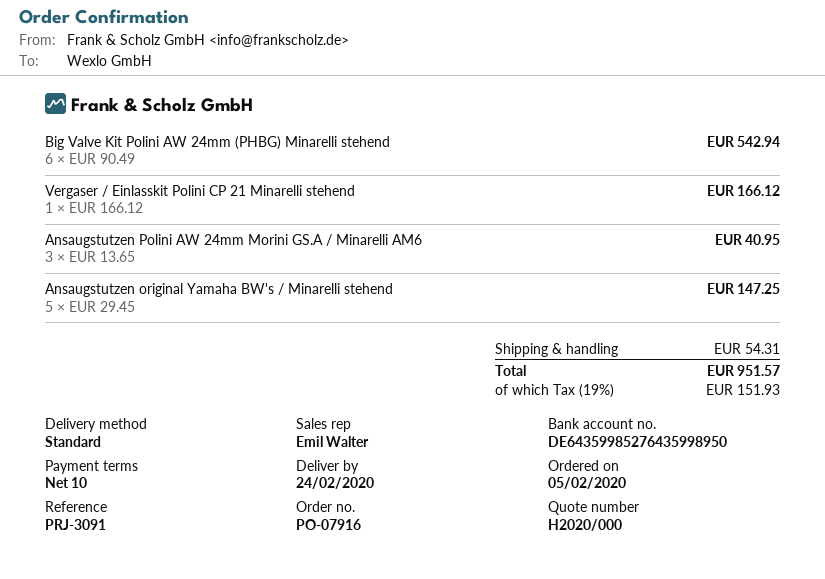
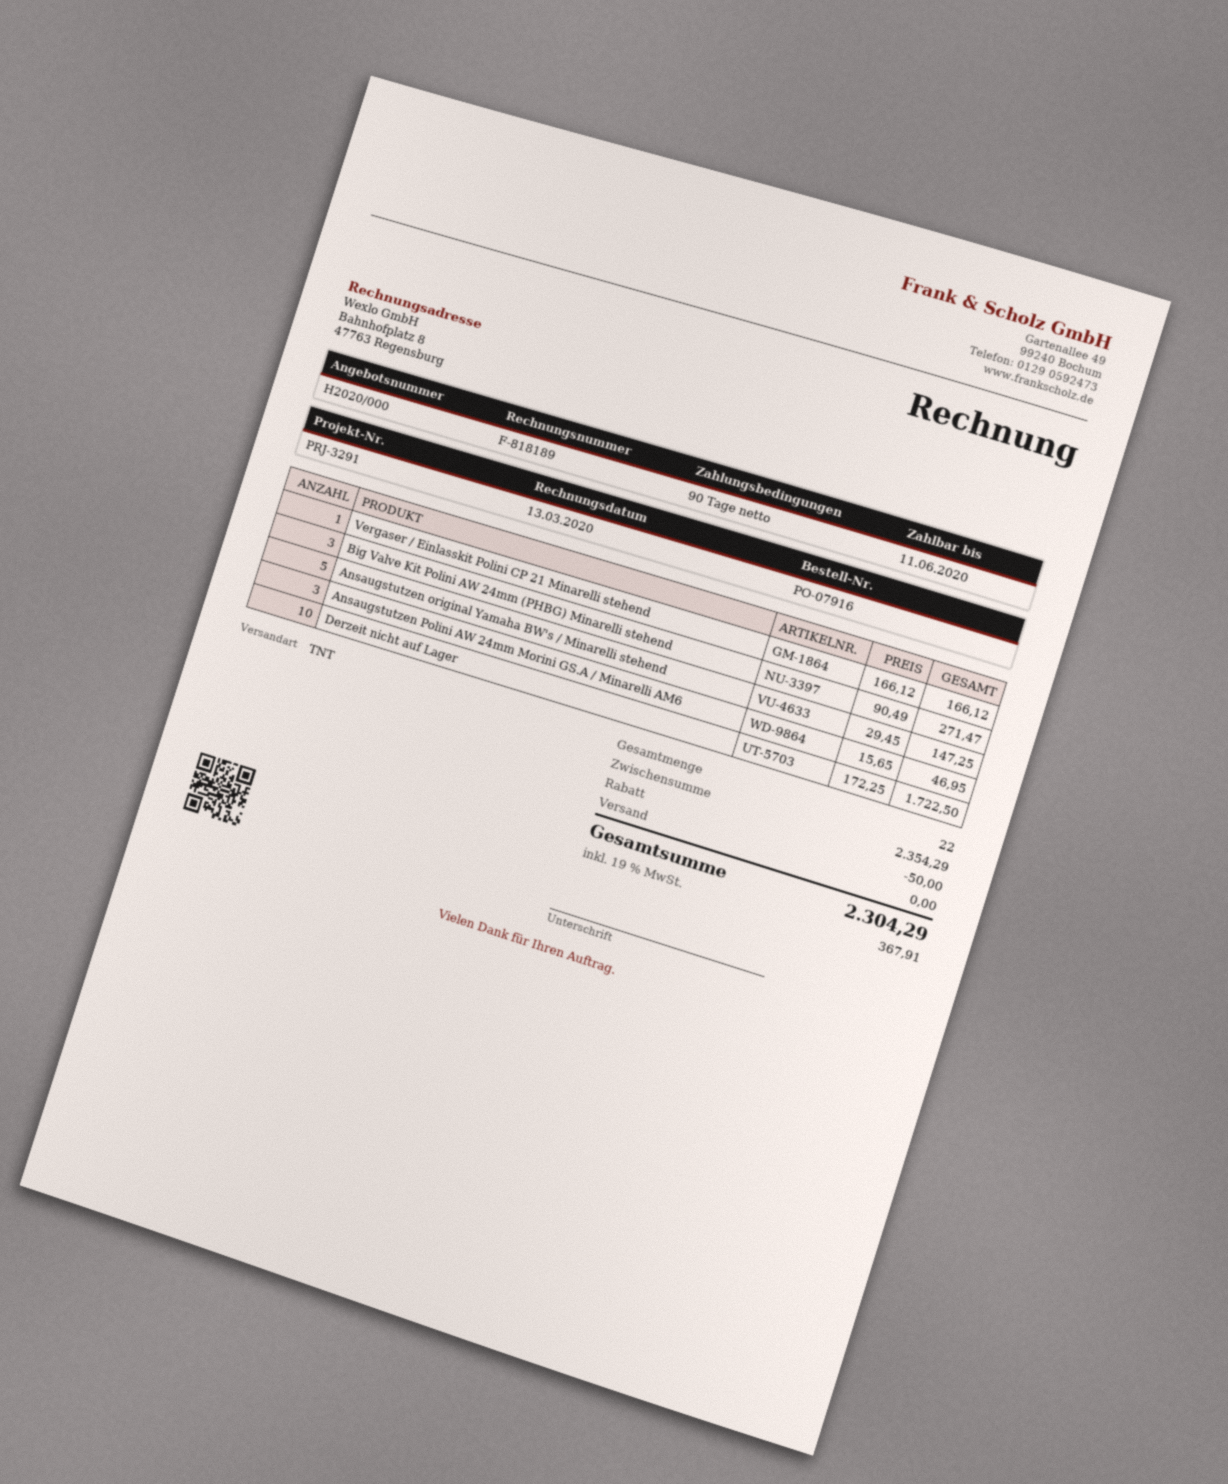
payment terms: 10 days -> 90 days
reference: PRJ-3091 -> PRJ-3291
shipping method: standard -> TNT
Big Valve Kit Polini AW 24mm (PHBG) Minarelli stehend: 6 x 90.49 = 542.94 -> 3 x 90.49 = 271.47
Ansaugstutzen Polini AW 24mm Morini GS.A / Minarelli AM6: 3 x 13.65 = 40.95 -> 3 x 15.65 = 46.95
Derzeit nicht auf Lager: none -> 10 x 172.25 = 1722.50
discount: none -> 50.00
shipping: 54.31 -> 0.00
tax: 19% = 151.93 -> 19% = 367.91
total: 951.57 -> 2304.29

